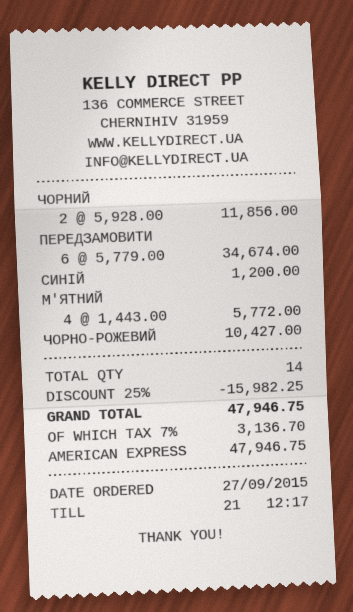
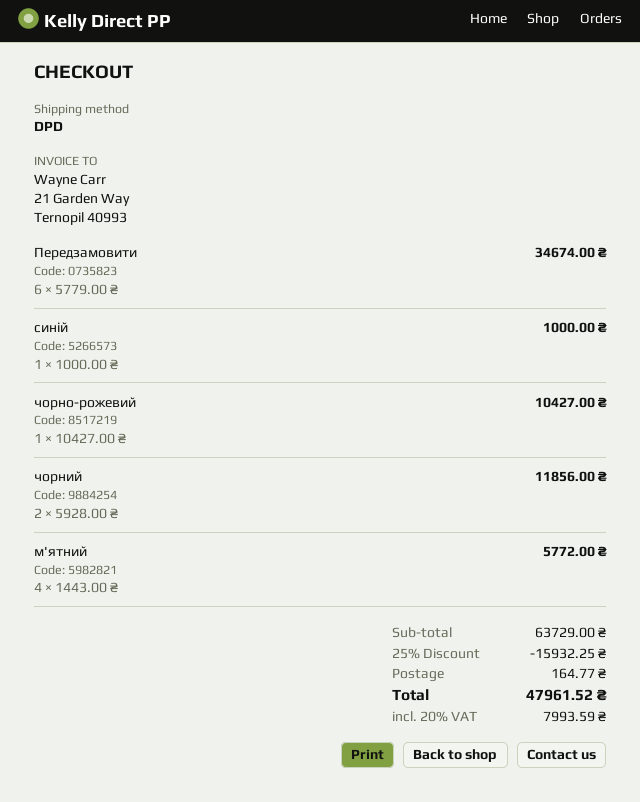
СИНІЙ: 1 x 1200.00 = 1200.00 -> 1 x 1000.00 = 1000.00
discount: 25% = 15982.25 -> 25% = 15932.25
shipping: none -> 164.77
tax: 7% = 3136.70 -> 20% = 7993.59
total: 47946.75 -> 47961.52

